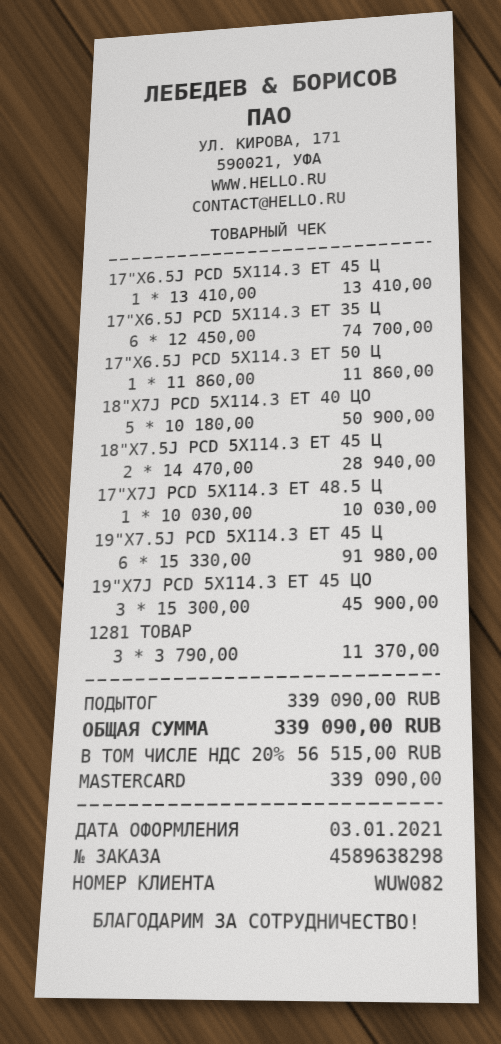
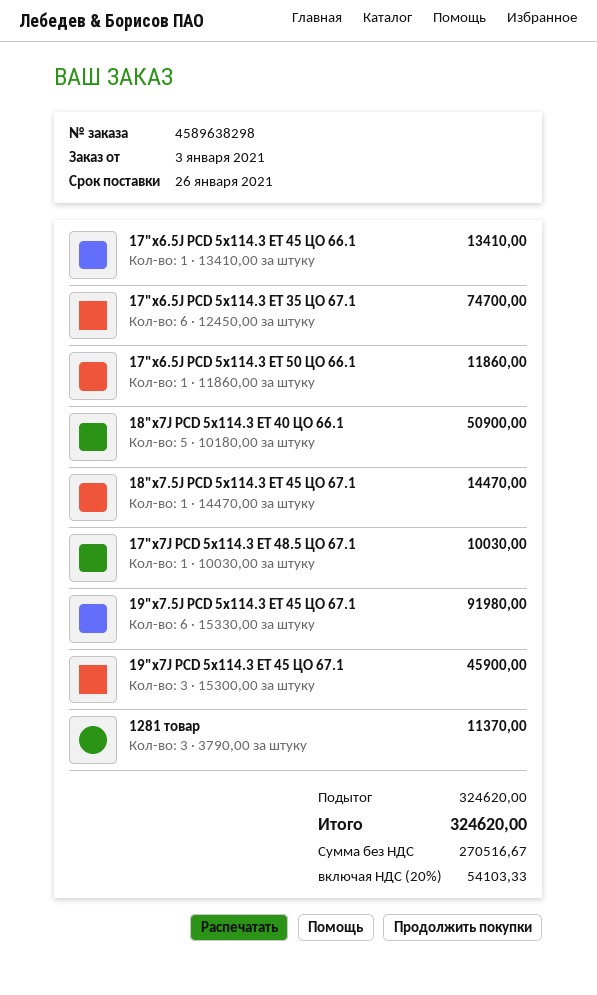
18"X7.5J PCD 5X114.3 ЕТ 45 Ц: 2 x 14470.00 = 28940.00 -> 1 x 14470.00 = 14470.00
subtotal: 339090.00 -> 324620.00
tax: 20% = 56515.00 -> 20% = 54103.33
total: 339090.00 -> 324620.00

